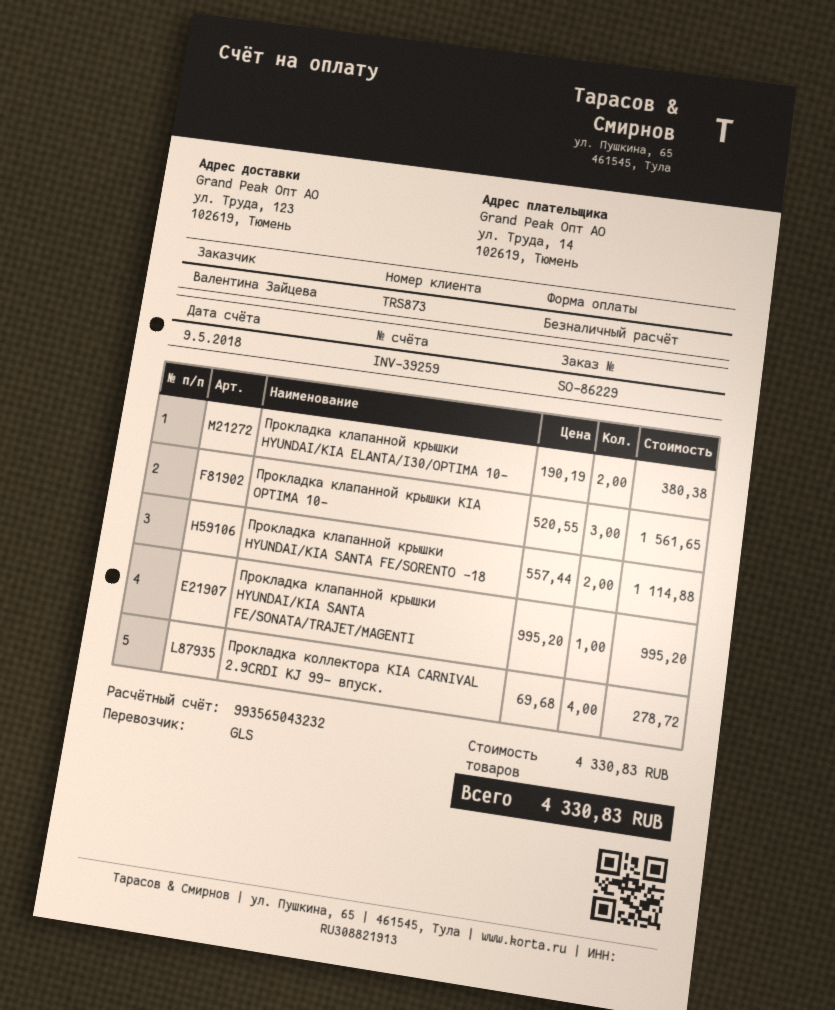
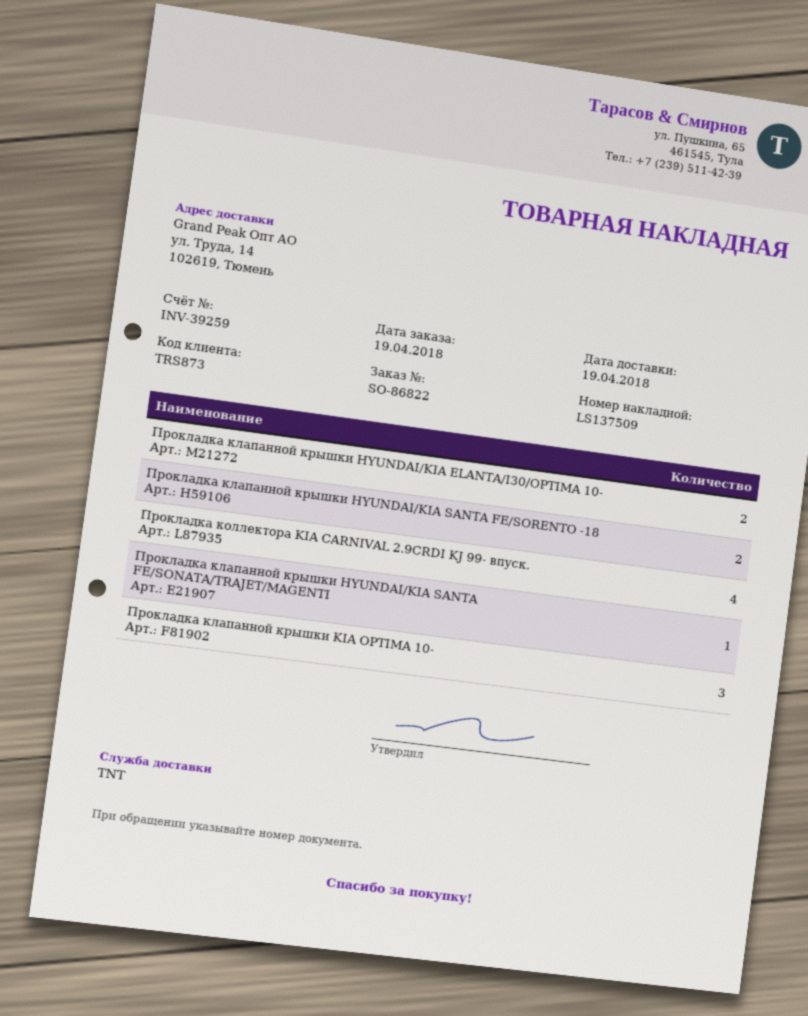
order number: SO-86229 -> SO-86822
shipping method: GLS -> TNT
ship to: ул. Труда, 123, 102619, Тюмень -> ул. Труда, 14, 102619, Тюмень

